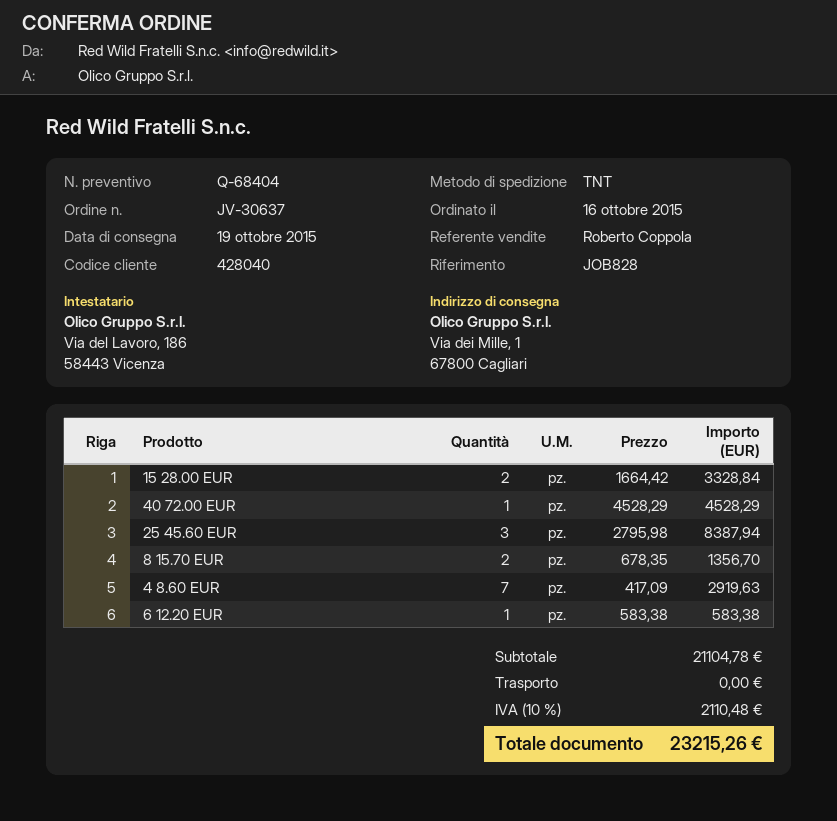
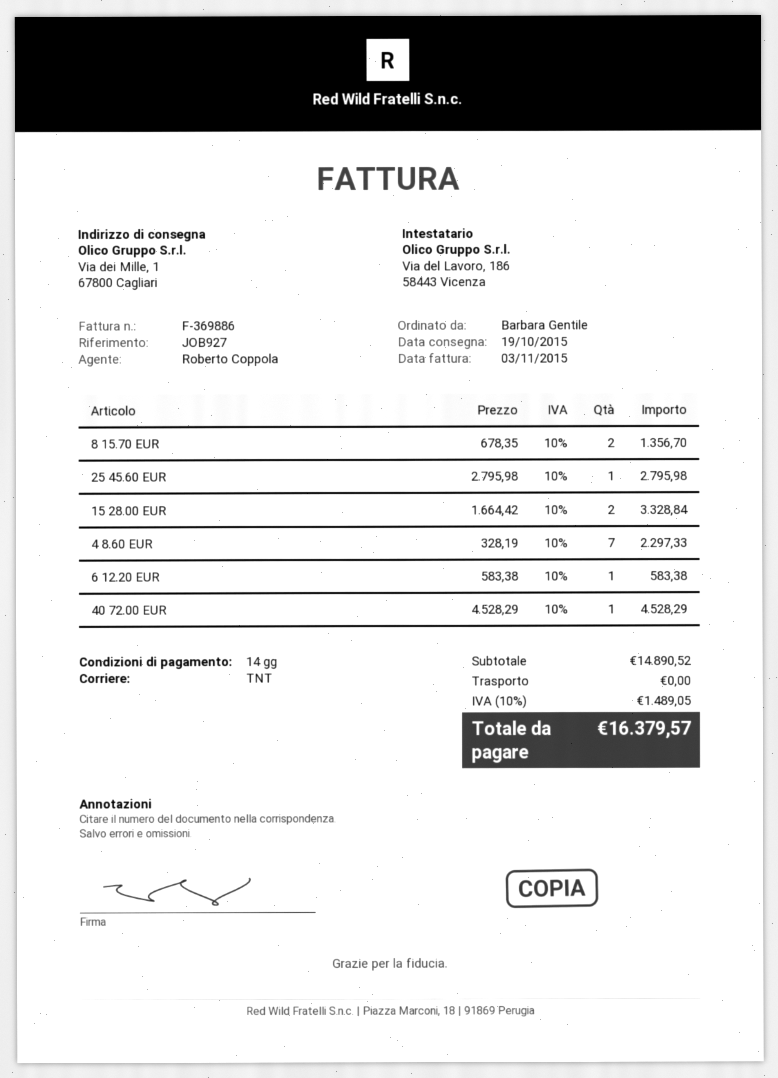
reference: JOB828 -> JOB927
25 45.60 EUR: 3 x 2795.98 = 8387.94 -> 1 x 2795.98 = 2795.98
4 8.60 EUR: 7 x 417.09 = 2919.63 -> 7 x 328.19 = 2297.33
subtotal: 21104.78 -> 14890.52
tax: 10% = 2110.48 -> 10% = 1489.05
total: 23215.26 -> 16379.57

